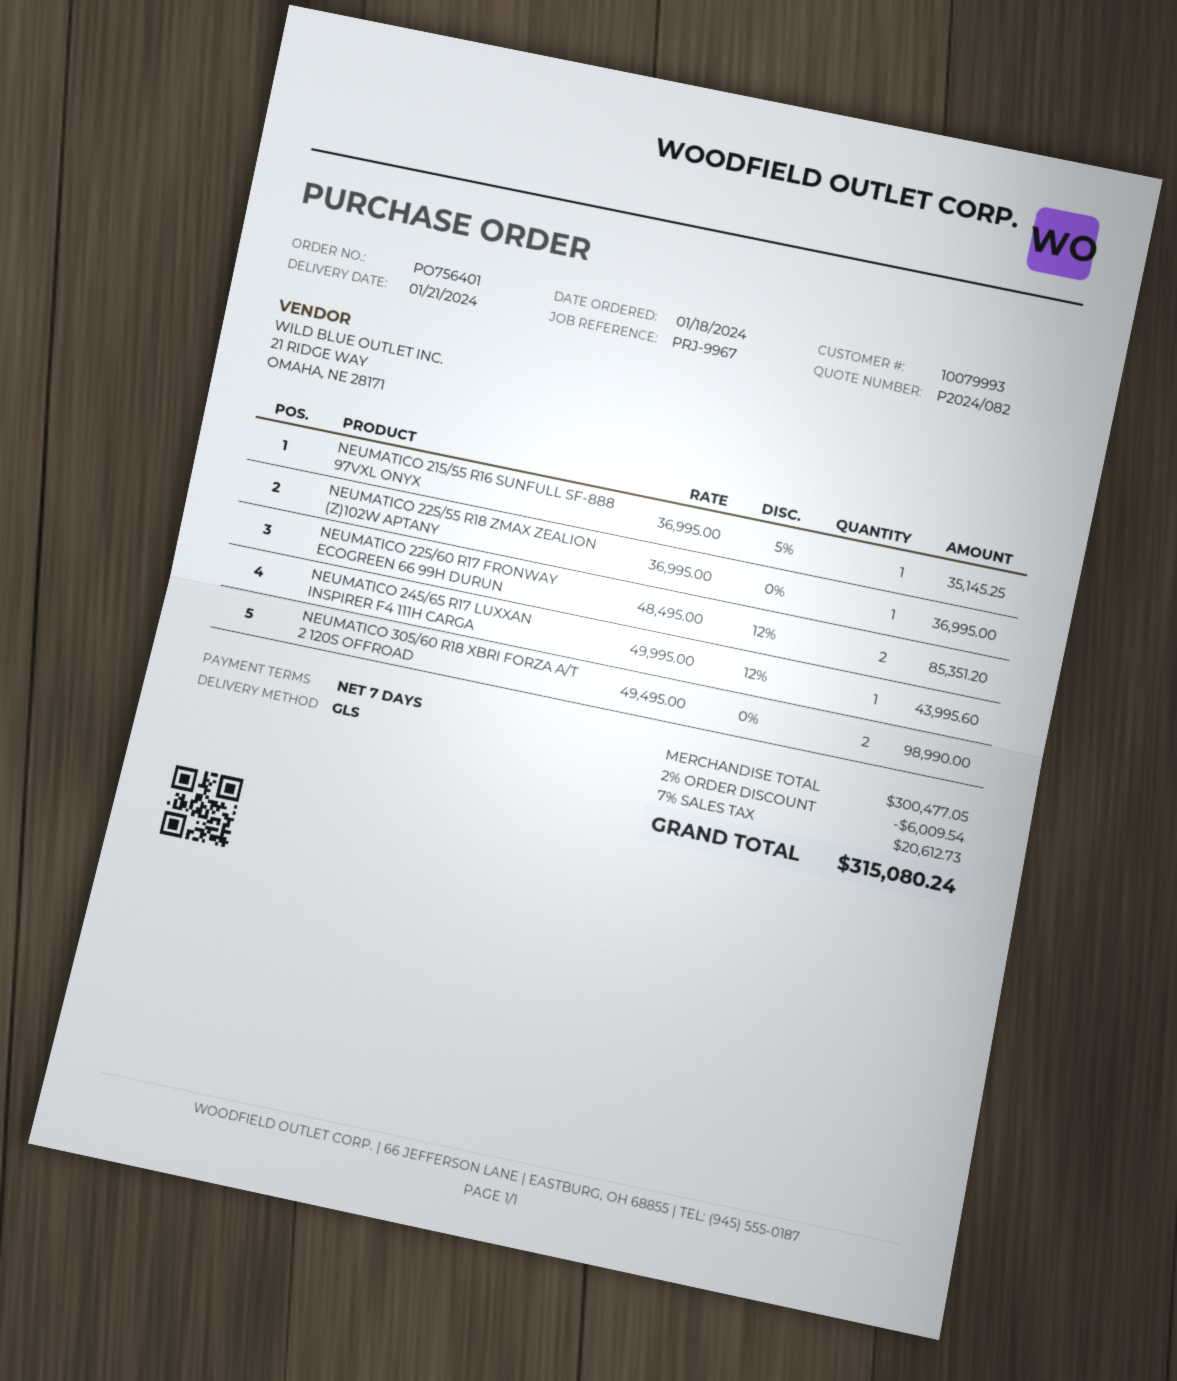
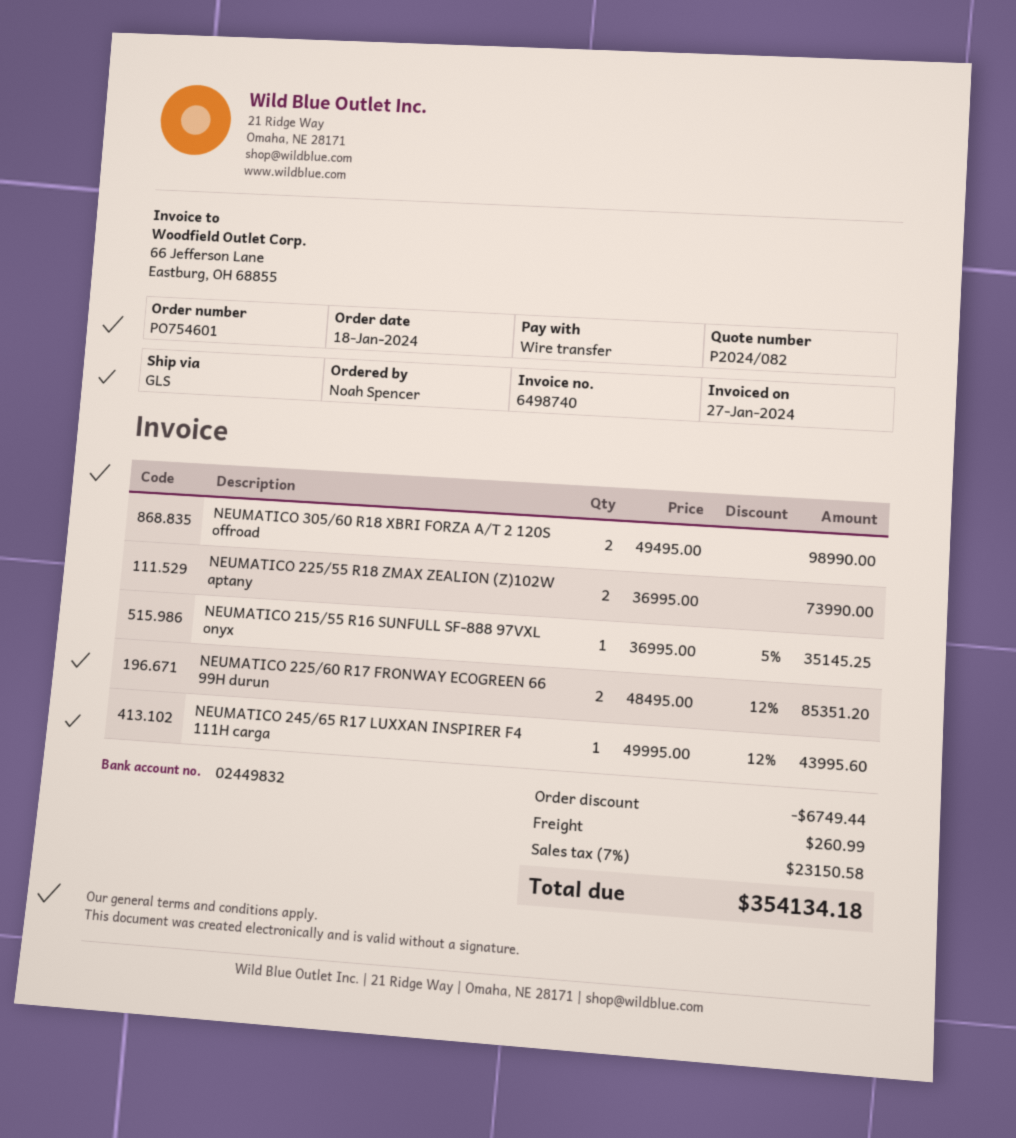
order number: PO756401 -> PO754601
NEUMATICO 225/55 R18 ZMAX ZEALION (Z)102W APTANY: 1 x 36995.00 = 36995.00 -> 2 x 36995.00 = 73990.00
discount: 6009.54 -> 6749.44
shipping: none -> 260.99
tax: 7% = 20612.73 -> 7% = 23150.58
total: 315080.24 -> 354134.18

